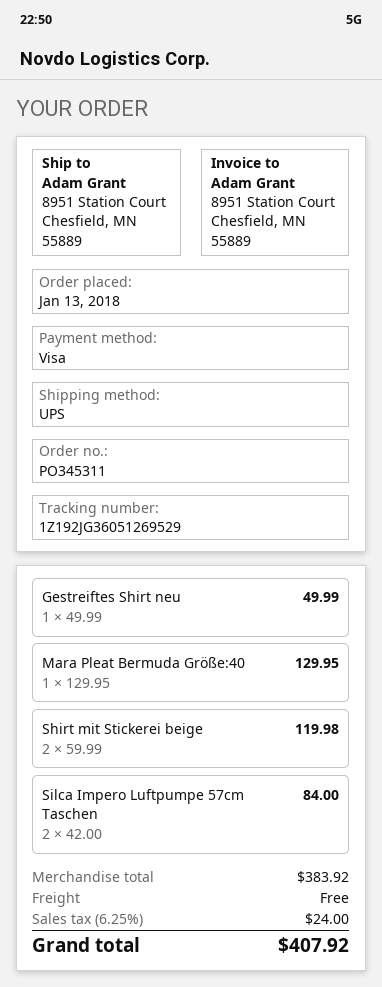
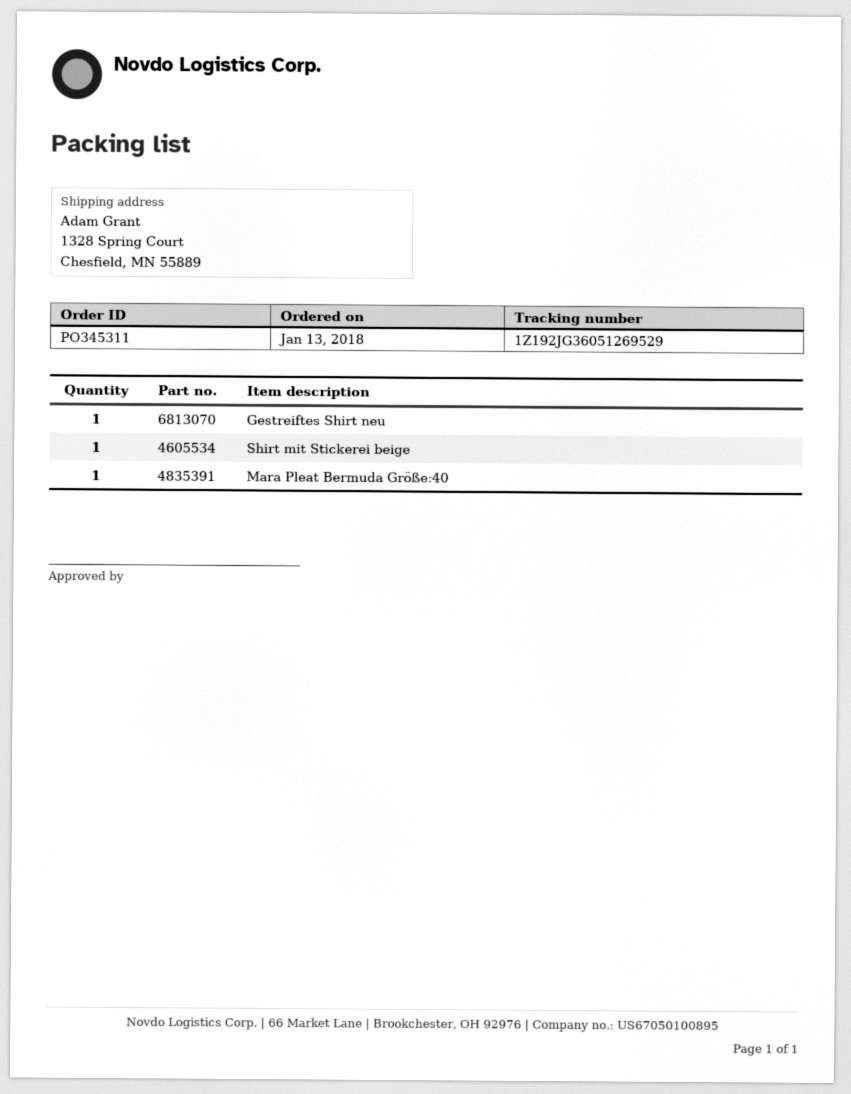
ship to: 8951 Station Court, Chesfield, MN 55889 -> 1328 Spring Court, Chesfield, MN 55889
Shirt mit Stickerei beige: 2 -> 1
Silca Impero Luftpumpe 57cm Taschen: 2 -> none

